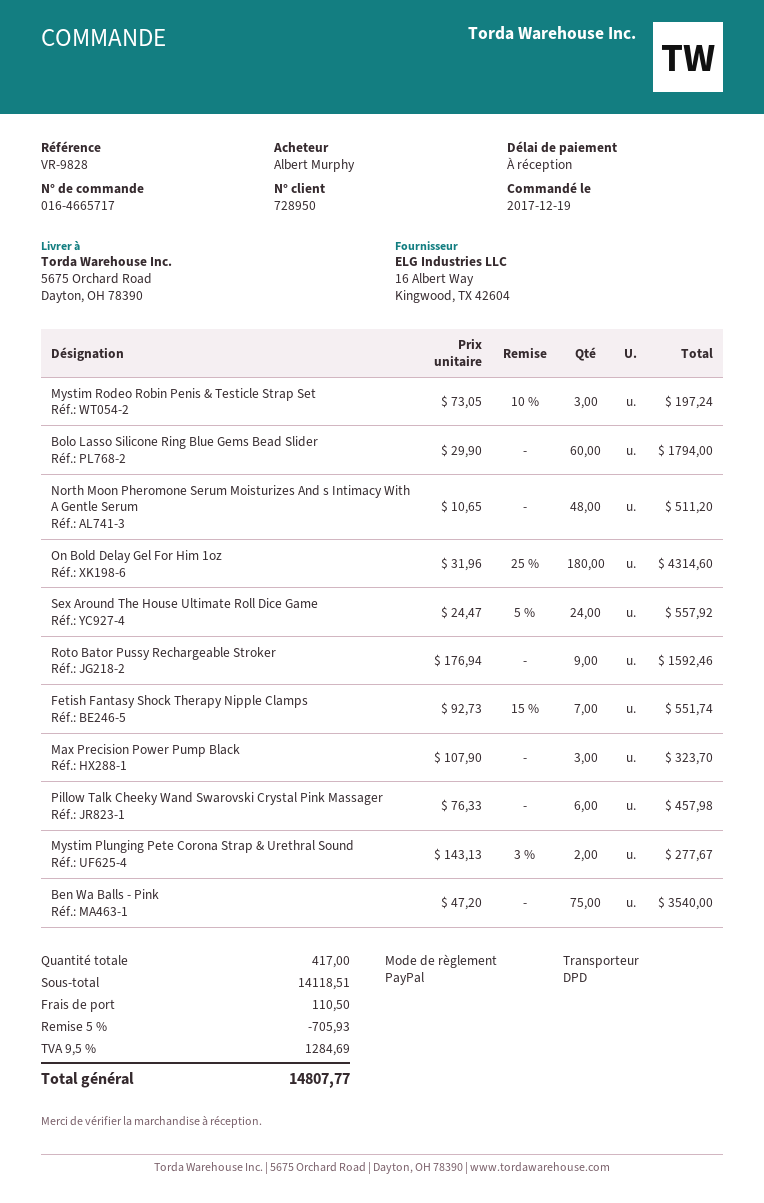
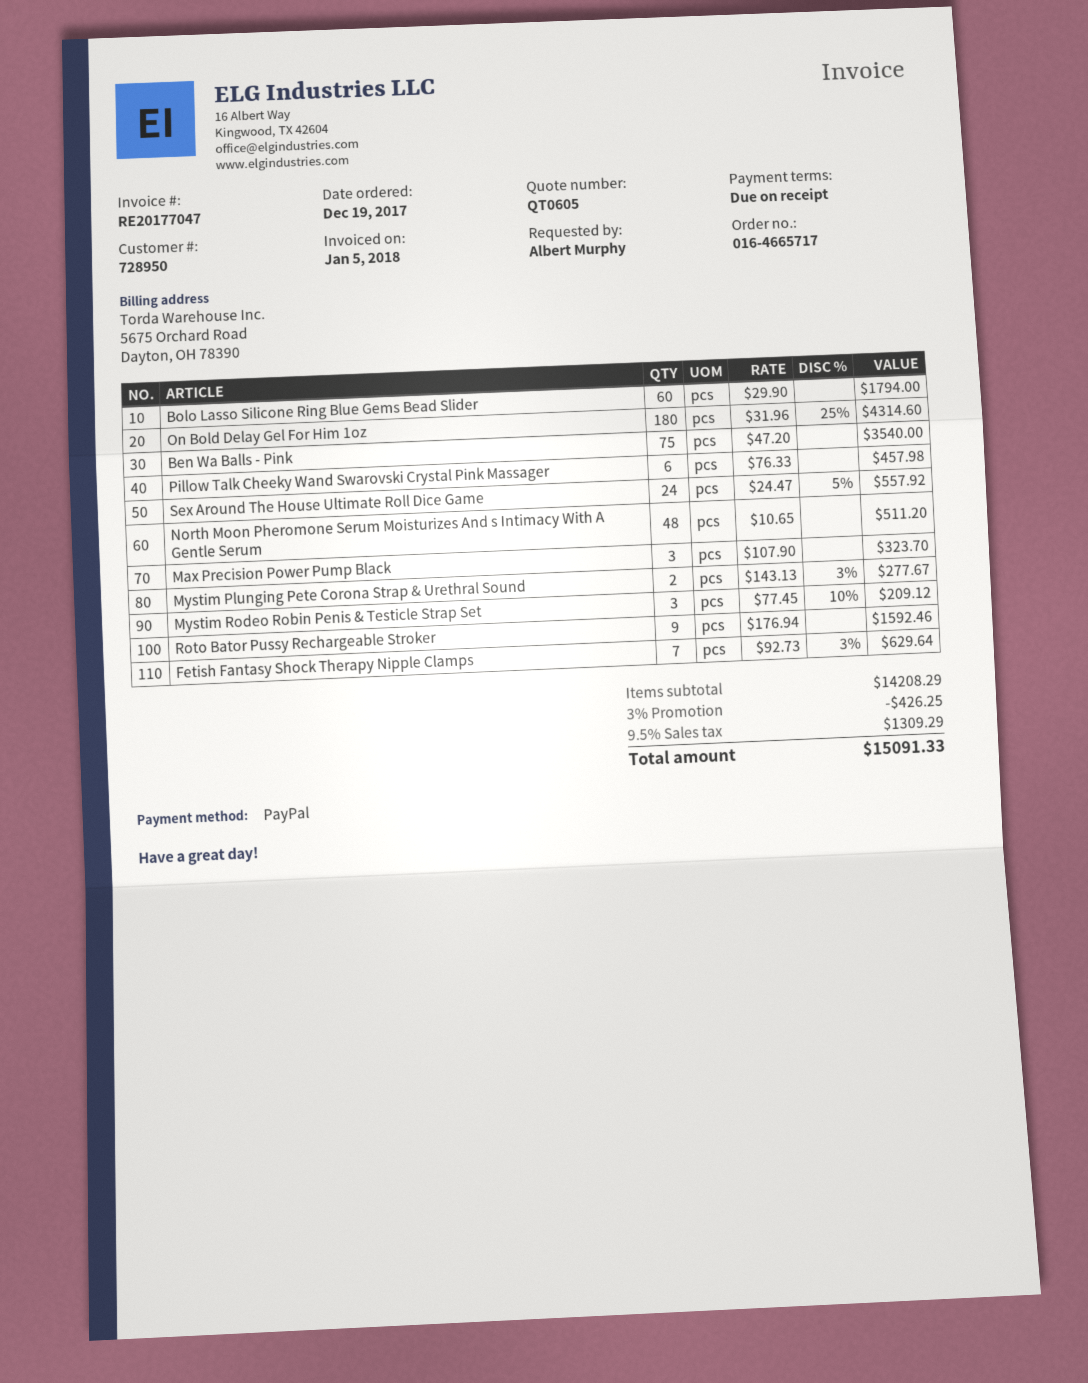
Mystim Rodeo Robin Penis & Testicle Strap Set: 3 x 73.05 - 10% = 197.24 -> 3 x 77.45 - 10% = 209.12
Fetish Fantasy Shock Therapy Nipple Clamps: 7 x 92.73 - 15% = 551.74 -> 7 x 92.73 - 3% = 629.64
subtotal: 14118.51 -> 14208.29
discount: 5% = 705.93 -> 3% = 426.25
shipping: 110.50 -> none
tax: 9.5% = 1284.69 -> 9.5% = 1309.29
total: 14807.77 -> 15091.33

